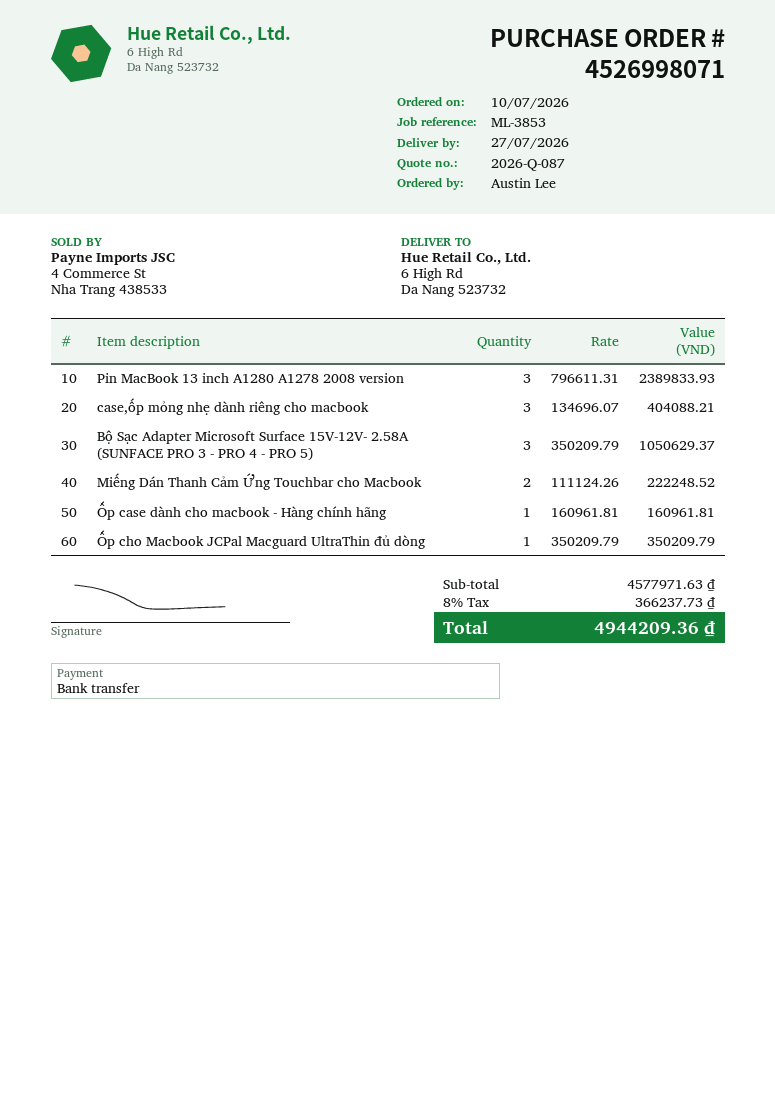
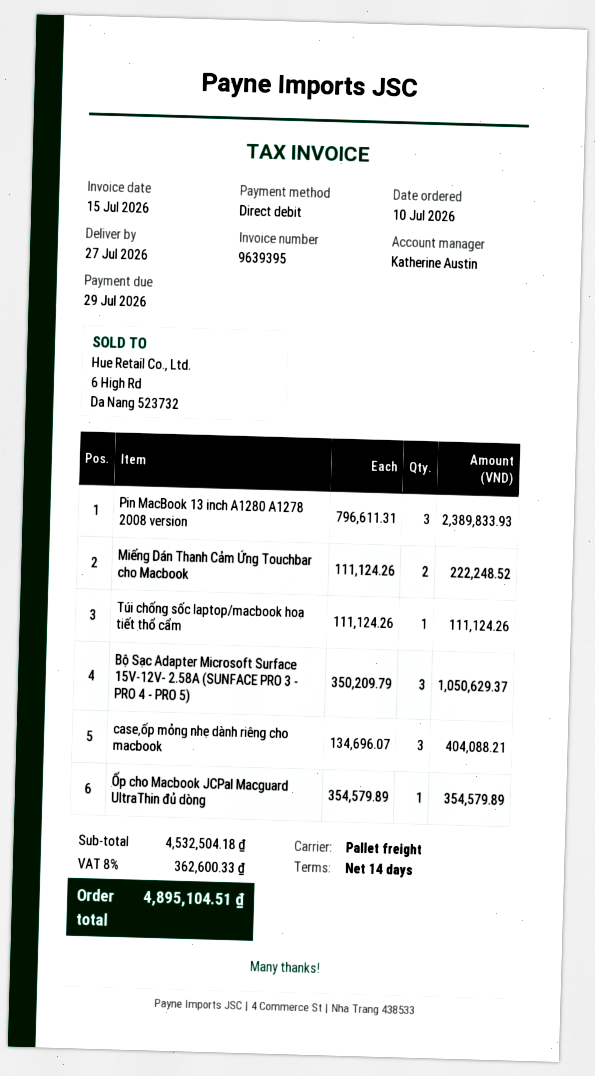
payment method: bank transfer -> direct debit
Ốp case dành cho macbook - Hàng chính hãng: 1 x 160961.81 = 160961.81 -> none
Ốp cho Macbook JCPal Macguard UltraThin đủ dòng: 1 x 350209.79 = 350209.79 -> 1 x 354579.89 = 354579.89
Túi chống sốc laptop/macbook hoạ tiết thổ cẩm: none -> 1 x 111124.26 = 111124.26
subtotal: 4577971.63 -> 4532504.18
tax: 8% = 366237.73 -> 8% = 362600.33
total: 4944209.36 -> 4895104.51

